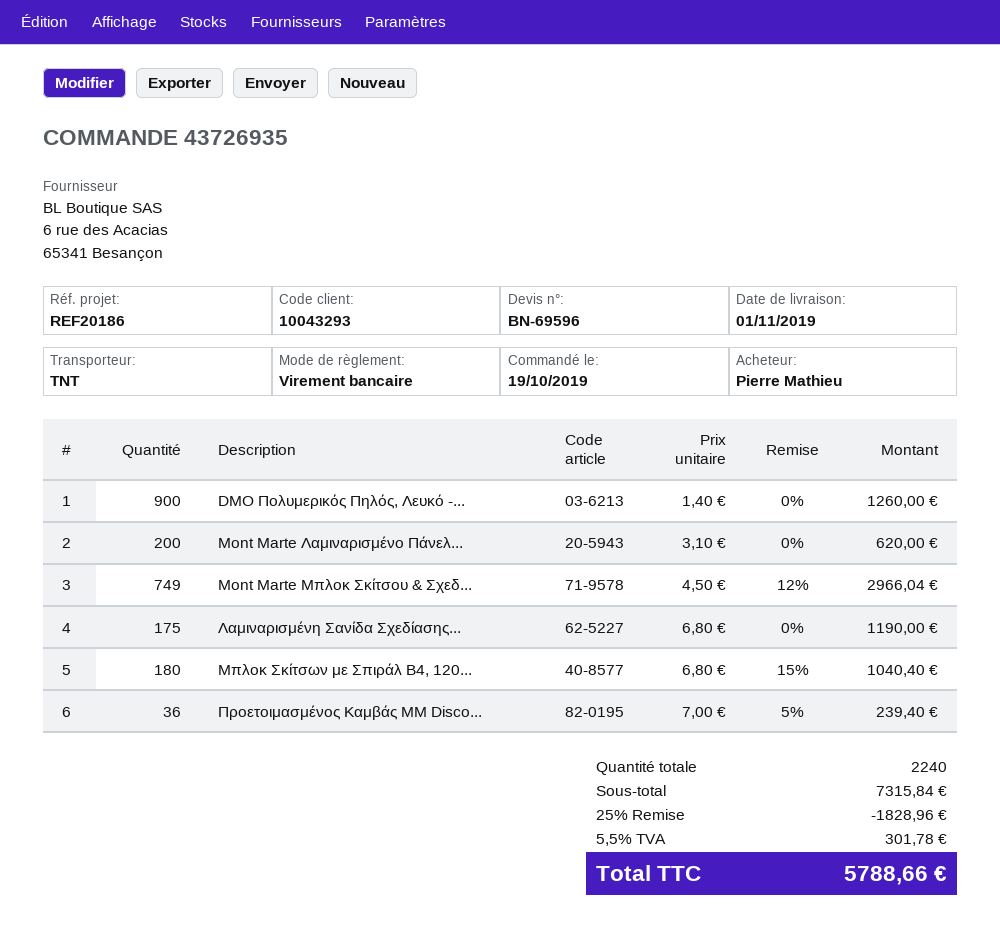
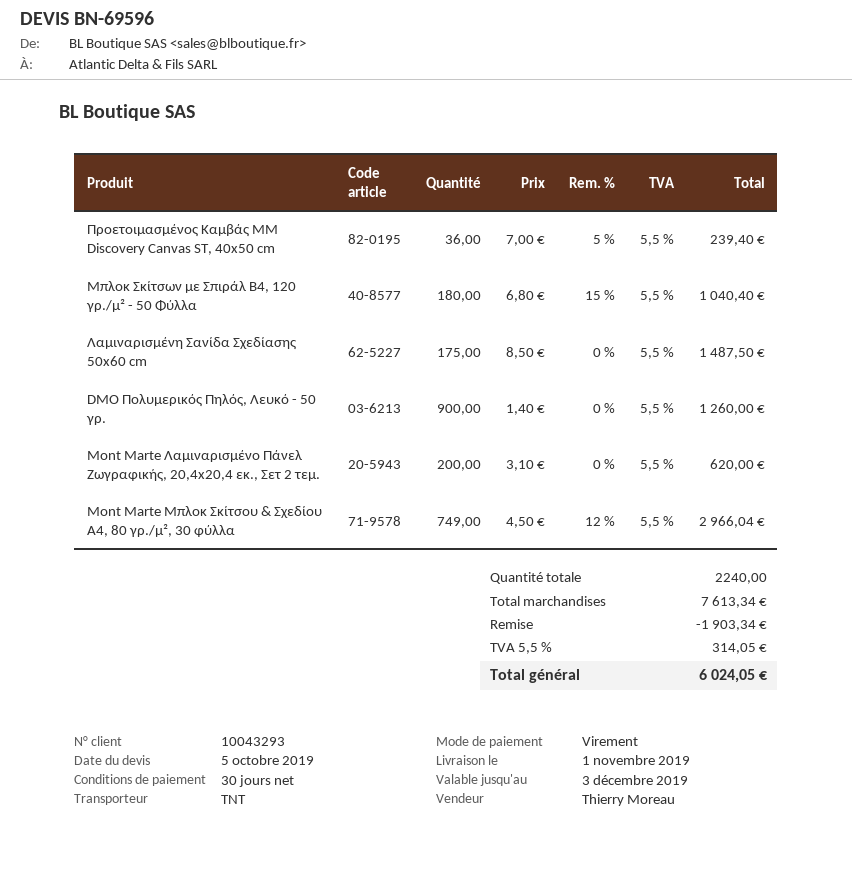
Λαμιναρισμένη Σανίδα Σχεδίασης...: 175 x 6.80 = 1190.00 -> 175 x 8.50 = 1487.50
subtotal: 7315.84 -> 7613.34
discount: 1828.96 -> 1903.34
tax: 5.5% = 301.78 -> 5.5% = 314.05
total: 5788.66 -> 6024.05

